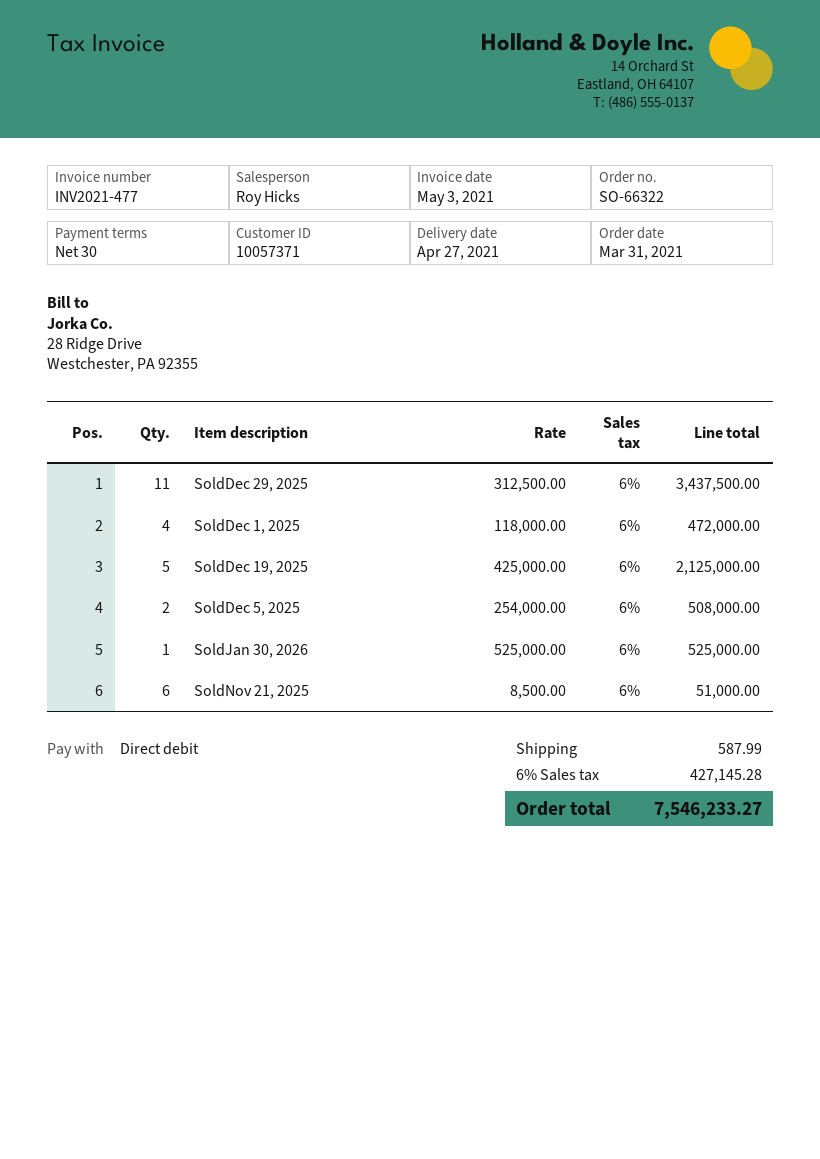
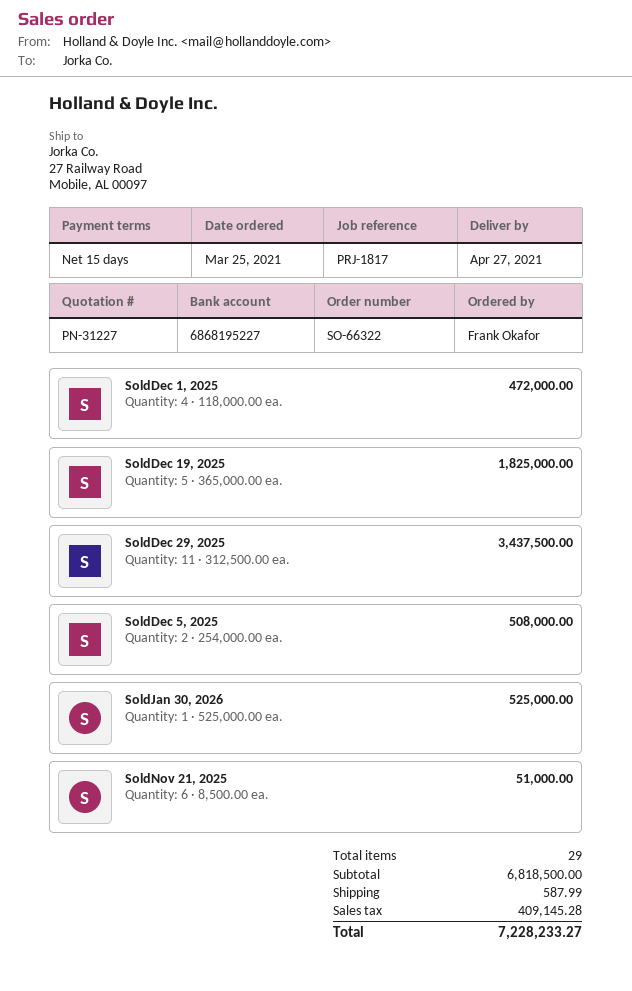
order date: 2021-03-31 -> 2021-03-25
payment terms: 30 days -> 15 days
SoldDec 19, 2025: 5 x 425000.00 = 2125000.00 -> 5 x 365000.00 = 1825000.00
tax: 427145.28 -> 409145.28
total: 7546233.27 -> 7228233.27

